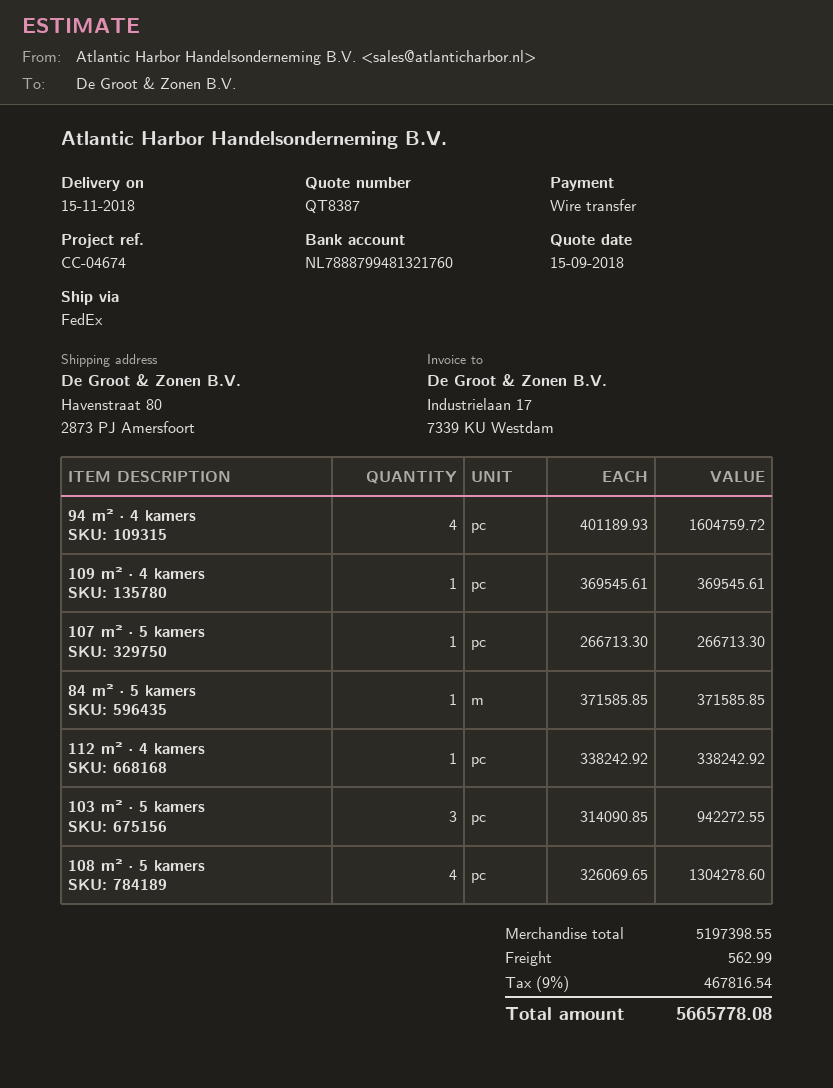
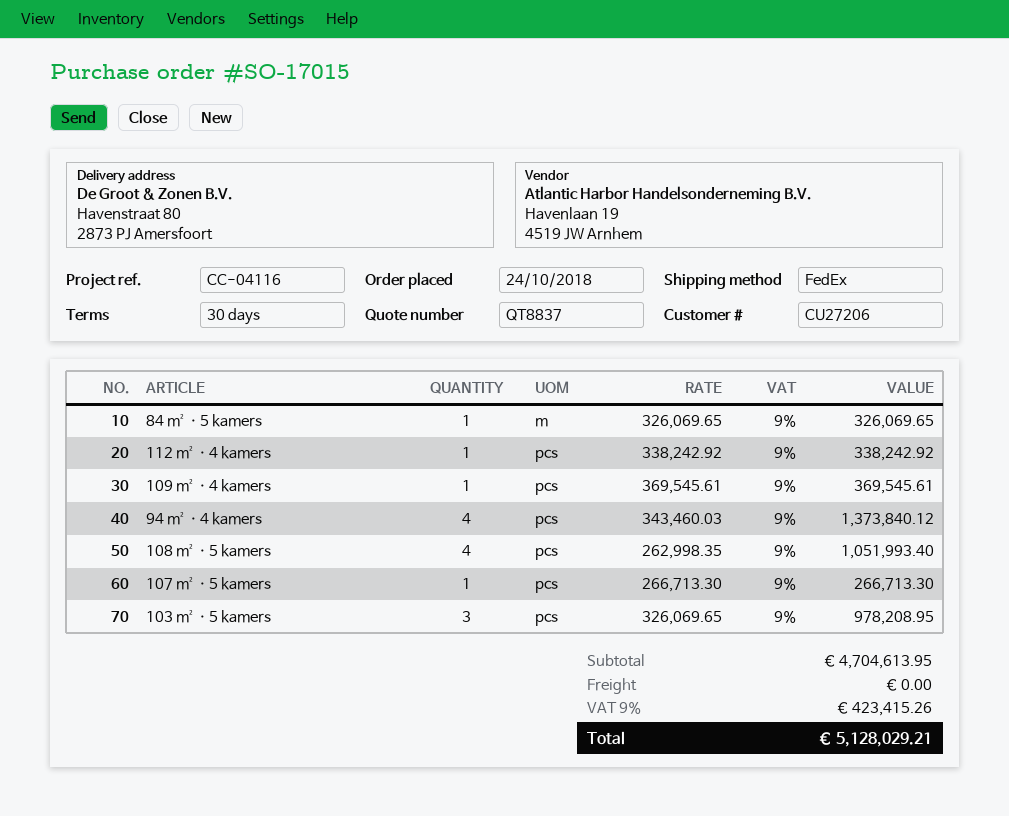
quote number: QT8387 -> QT8837
reference: CC-04674 -> CC-04116
94 m² · 4 kamers: 4 x 401189.93 = 1604759.72 -> 4 x 343460.03 = 1373840.12
84 m² · 5 kamers: 1 x 371585.85 = 371585.85 -> 1 x 326069.65 = 326069.65
103 m² · 5 kamers: 3 x 314090.85 = 942272.55 -> 3 x 326069.65 = 978208.95
108 m² · 5 kamers: 4 x 326069.65 = 1304278.60 -> 4 x 262998.35 = 1051993.40
subtotal: 5197398.55 -> 4704613.95
shipping: 562.99 -> 0.00
tax: 9% = 467816.54 -> 9% = 423415.26
total: 5665778.08 -> 5128029.21

